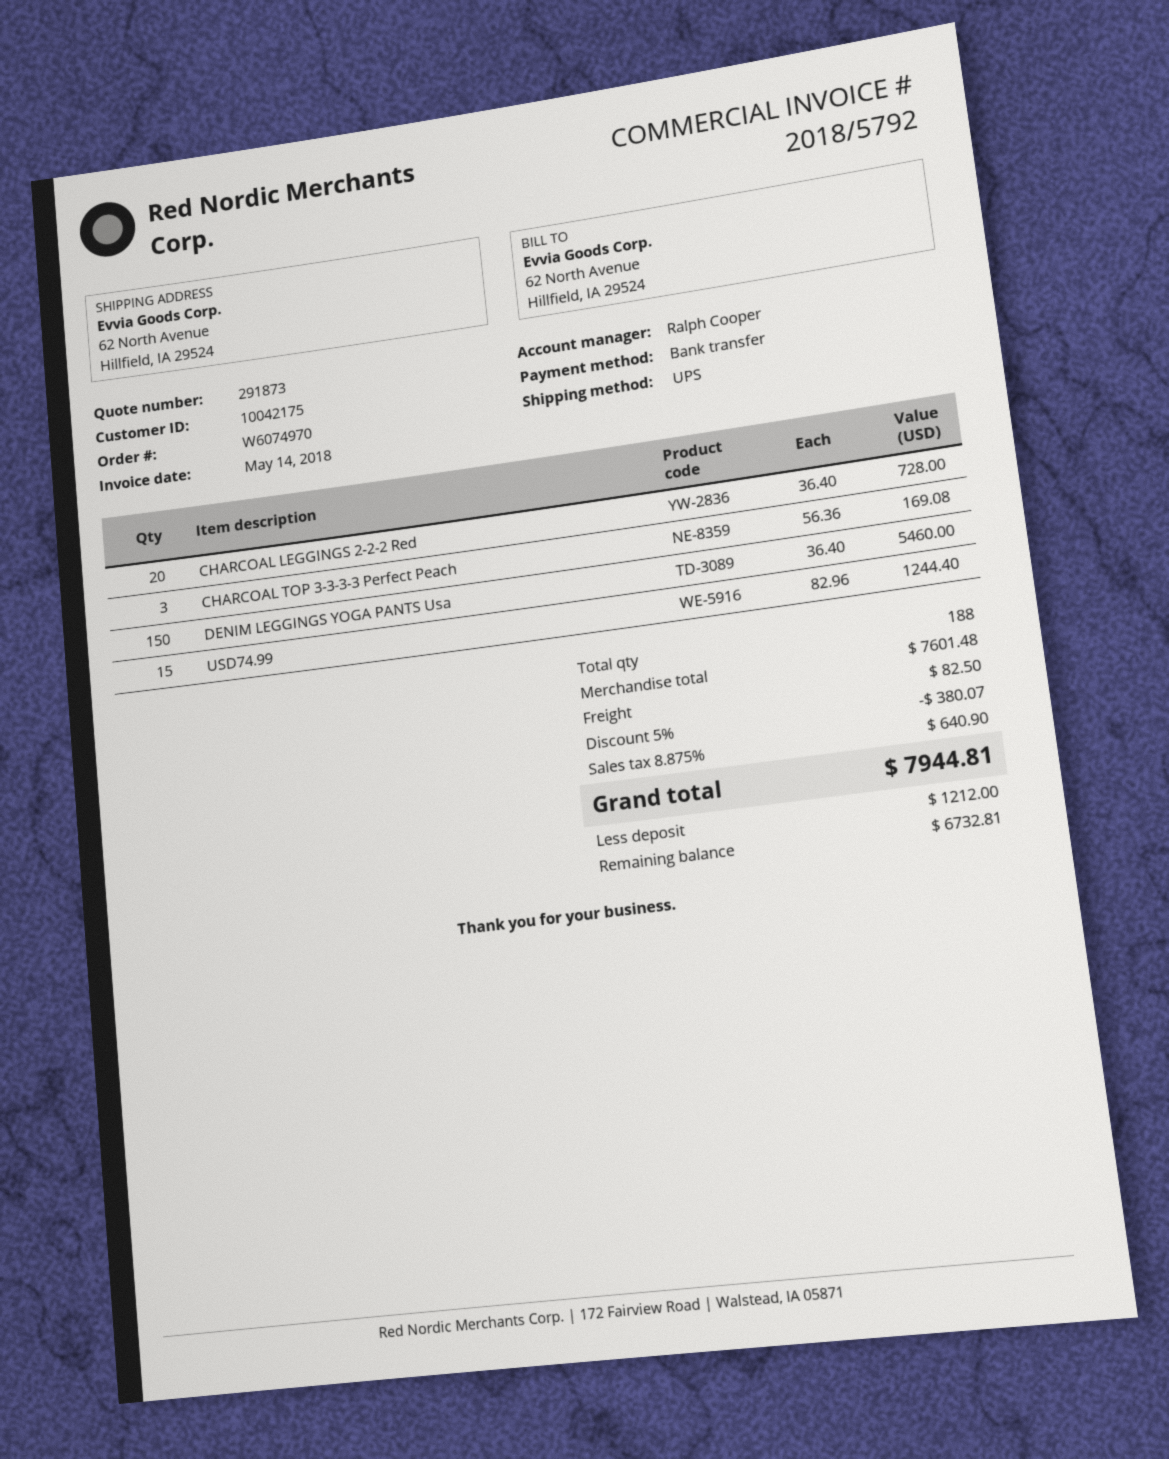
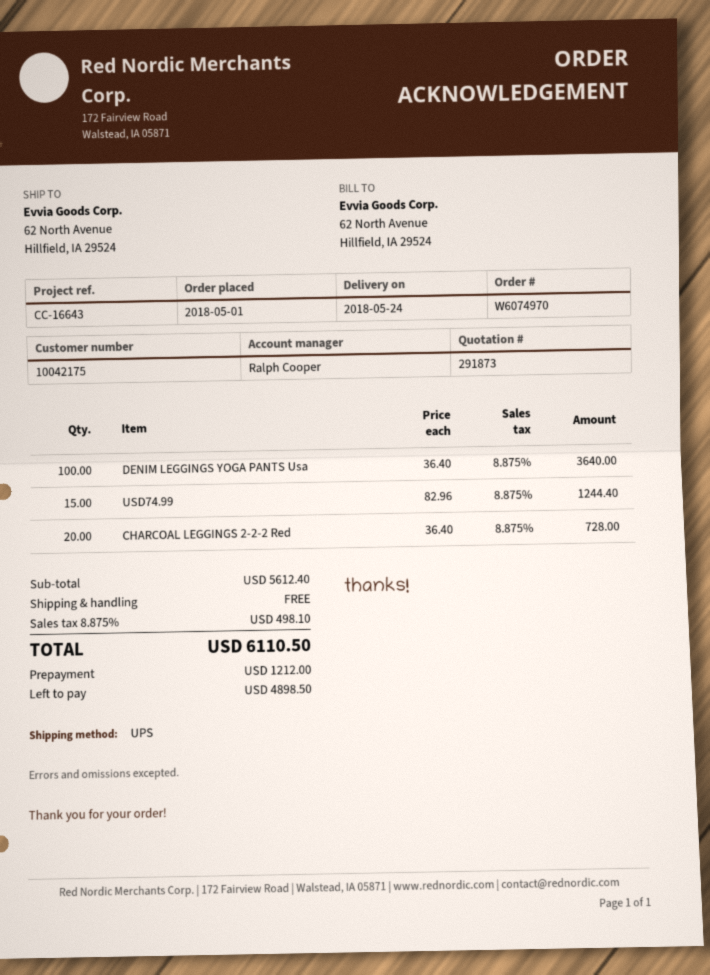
CHARCOAL TOP 3-3-3-3 Perfect Peach: 3 x 56.36 = 169.08 -> none
DENIM LEGGINGS YOGA PANTS Usa: 150 x 36.40 = 5460.00 -> 100 x 36.40 = 3640.00
subtotal: 7601.48 -> 5612.40
discount: 5% = 380.07 -> none
shipping: 82.50 -> 0.00
tax: 8.875% = 640.90 -> 8.875% = 498.10
total: 7944.81 -> 6110.50
balance: 6732.81 -> 4898.50

